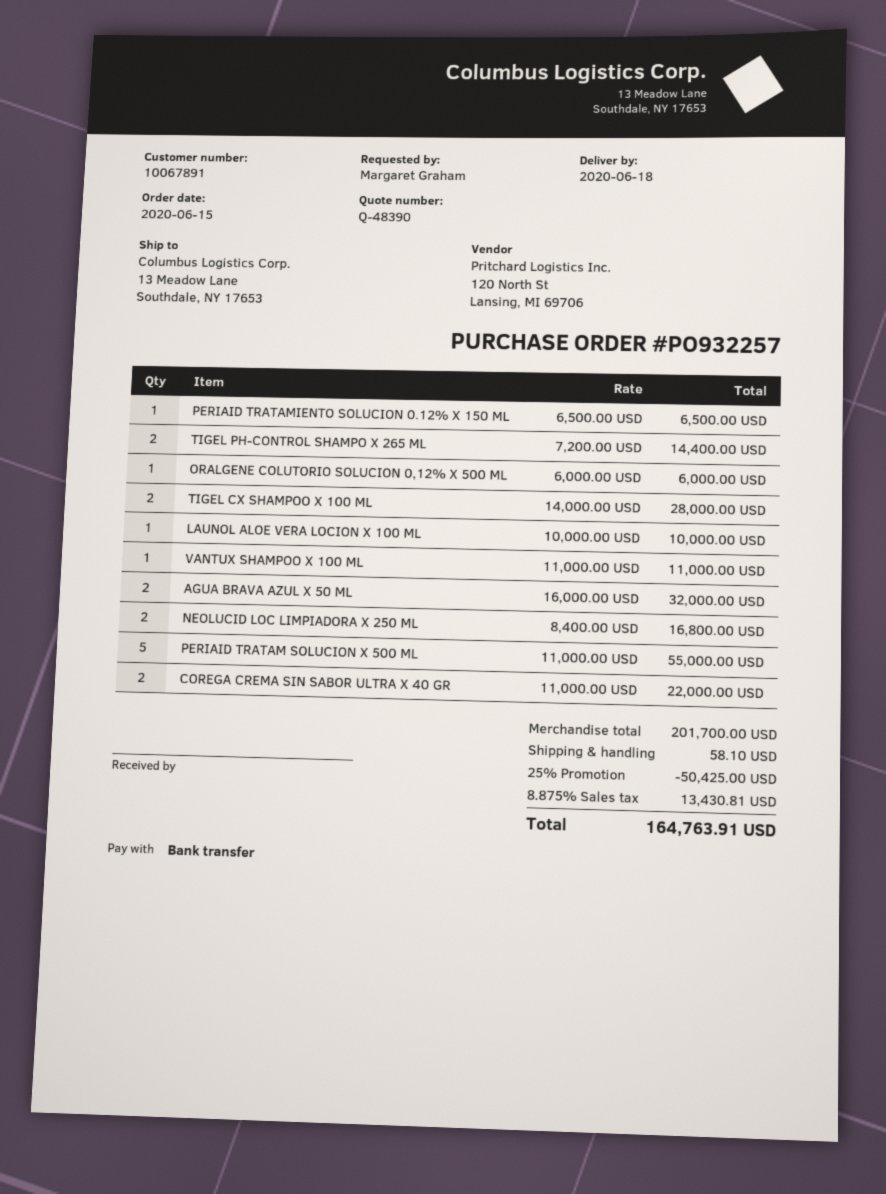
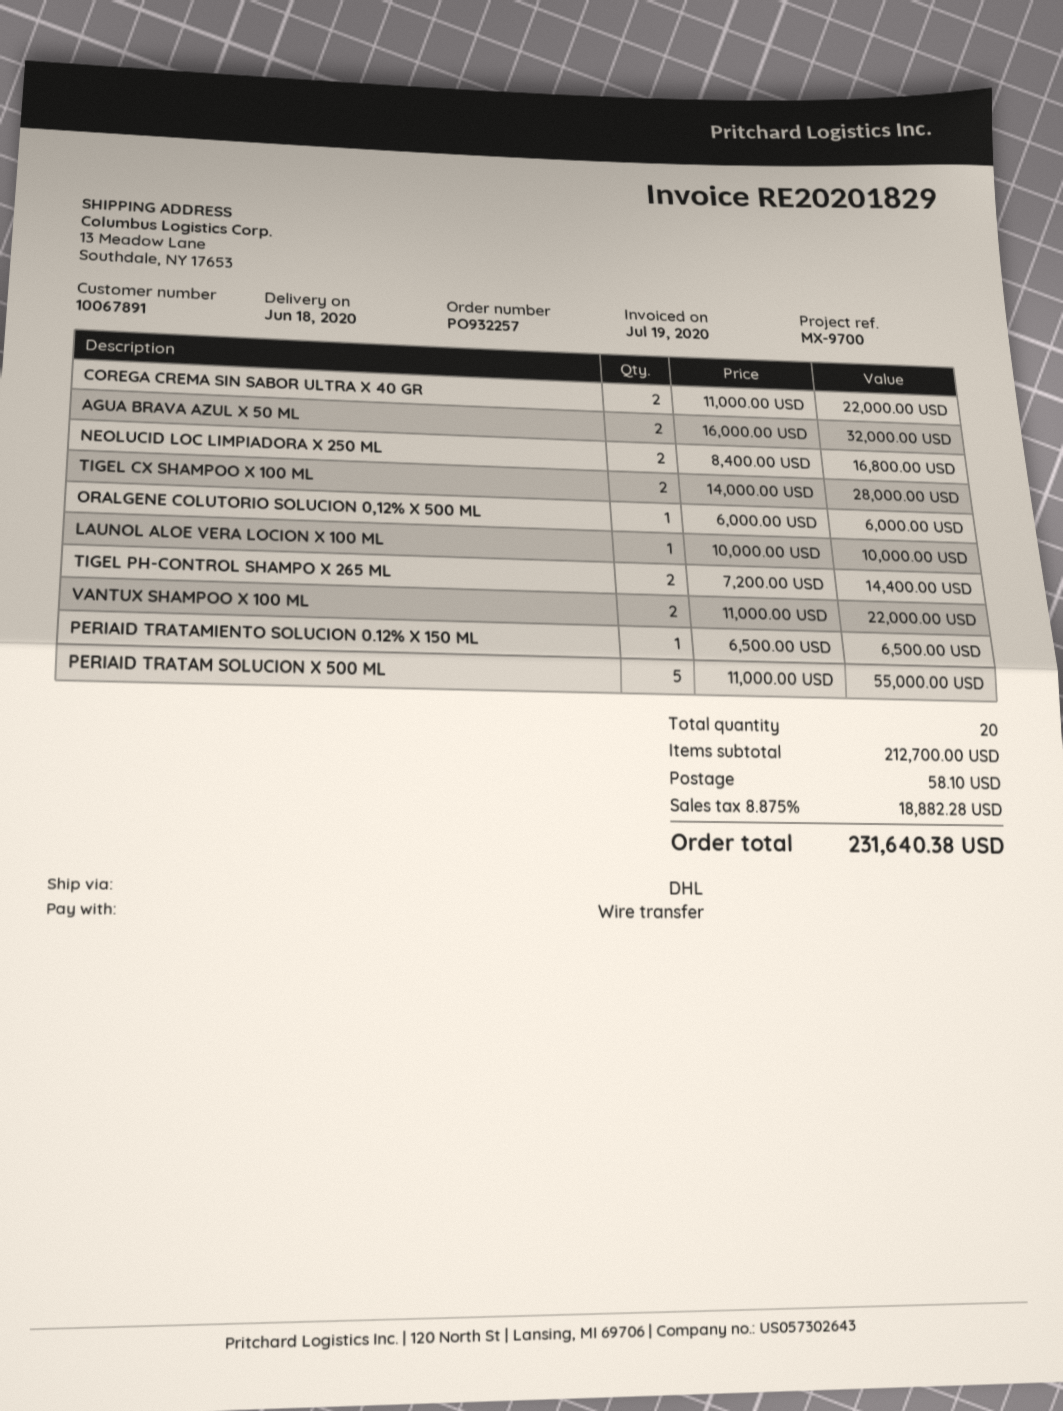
VANTUX SHAMPOO X 100 ML: 1 x 11000.00 = 11000.00 -> 2 x 11000.00 = 22000.00
subtotal: 201700.00 -> 212700.00
discount: 25% = 50425.00 -> none
tax: 8.875% = 13430.81 -> 8.875% = 18882.28
total: 164763.91 -> 231640.38

